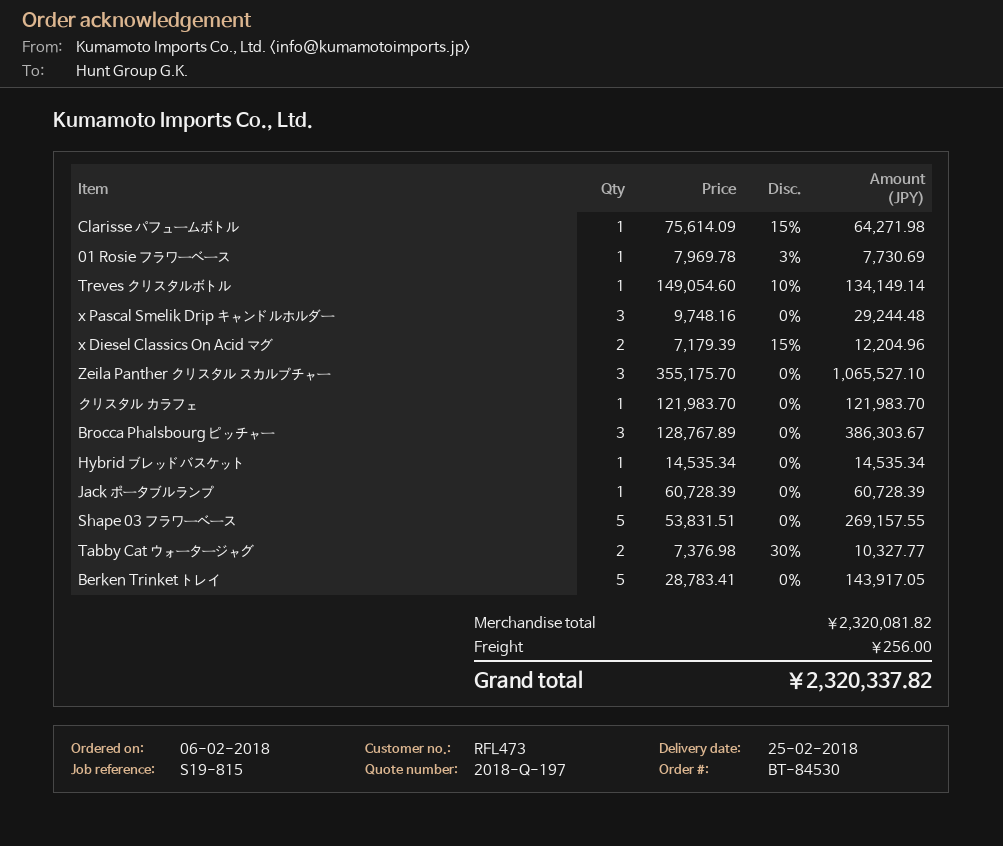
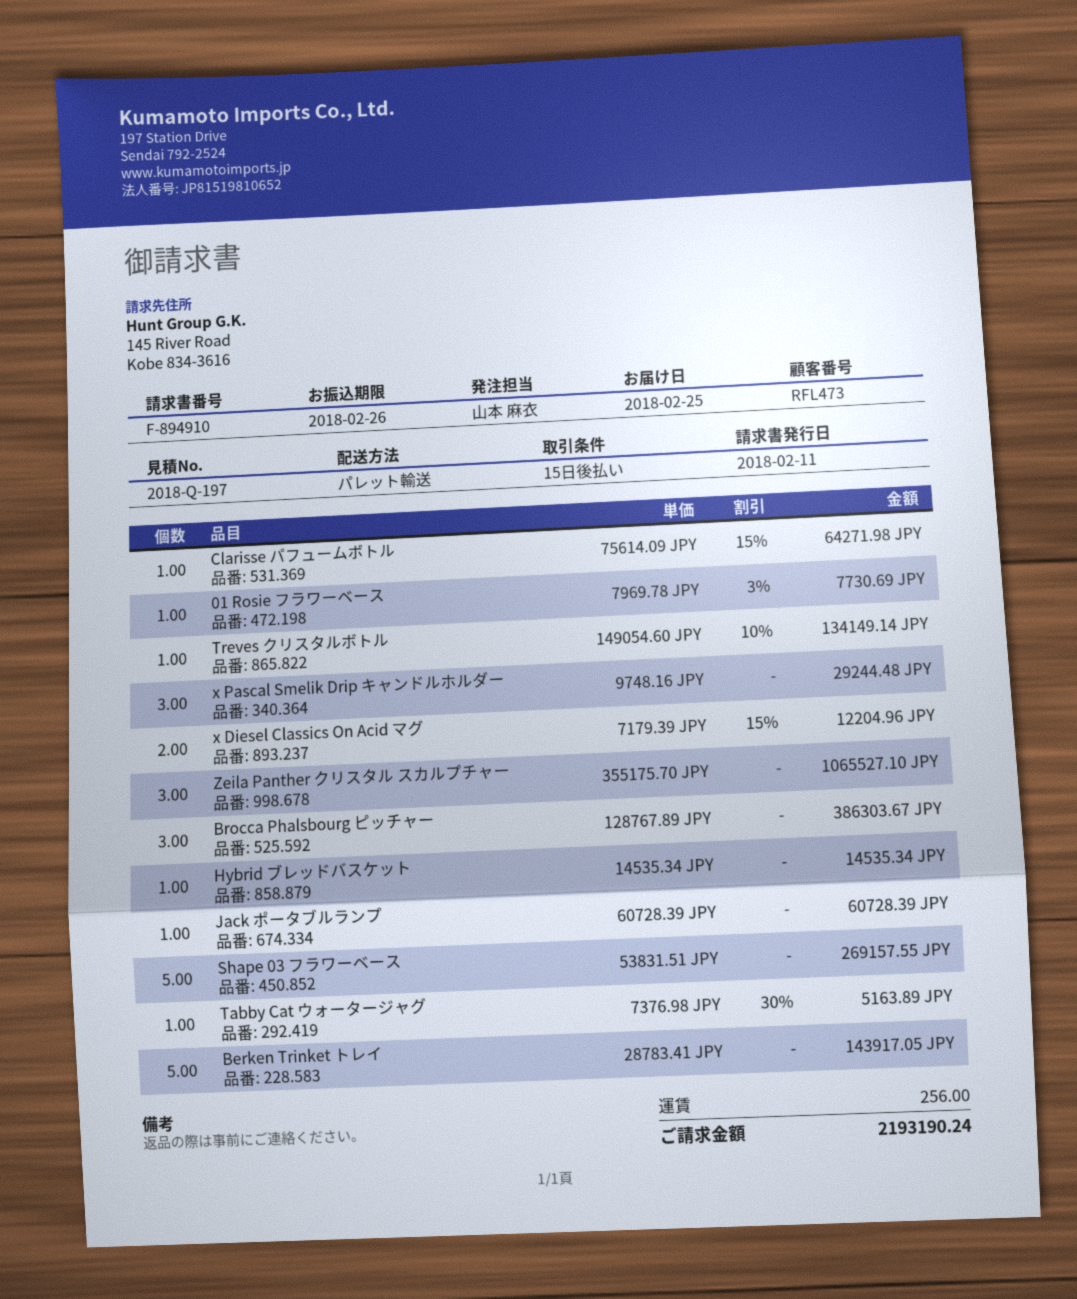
クリスタル カラフェ: 1 x 121983.70 = 121983.70 -> none
Tabby Cat ウォータージャグ: 2 x 7376.98 - 30% = 10327.77 -> 1 x 7376.98 - 30% = 5163.89
total: 2320337.82 -> 2193190.24

